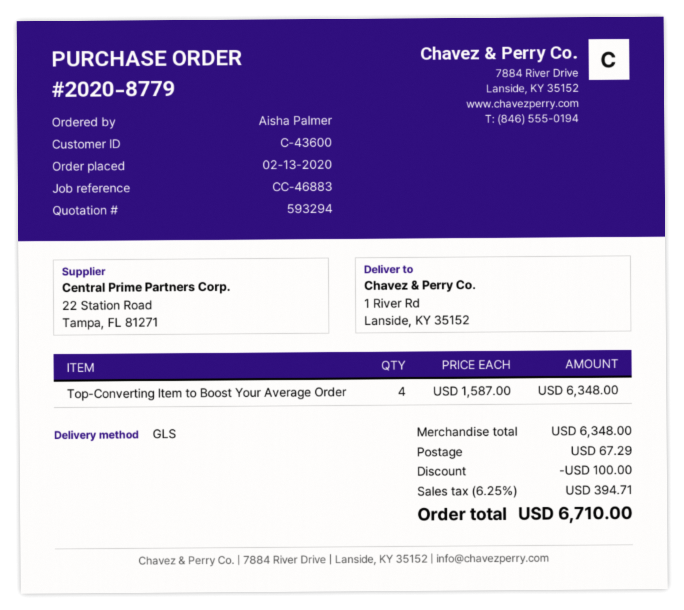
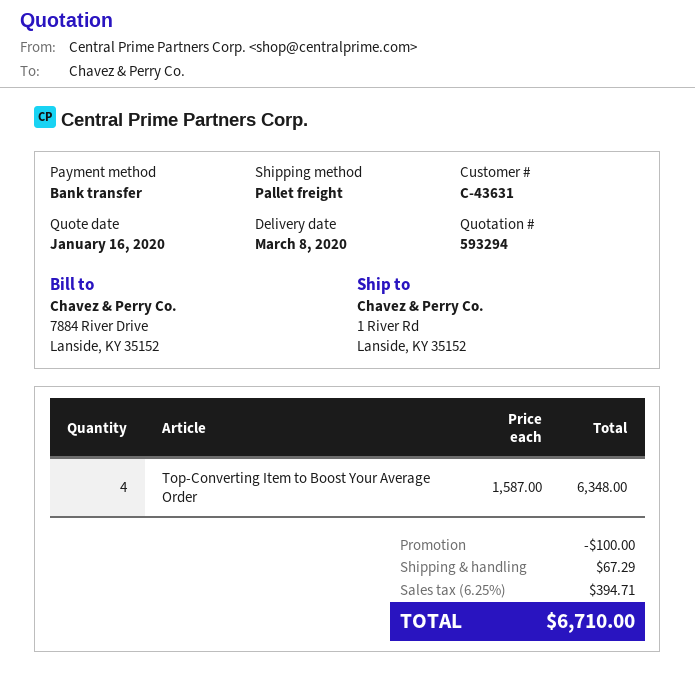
customer number: C-43600 -> C-43631
shipping method: GLS -> pallet freight

